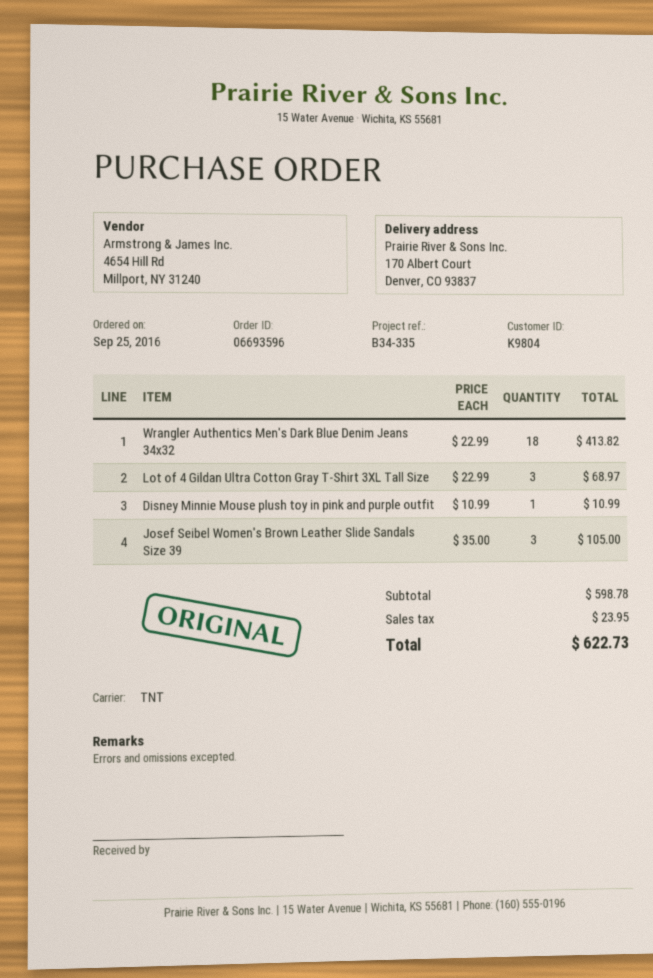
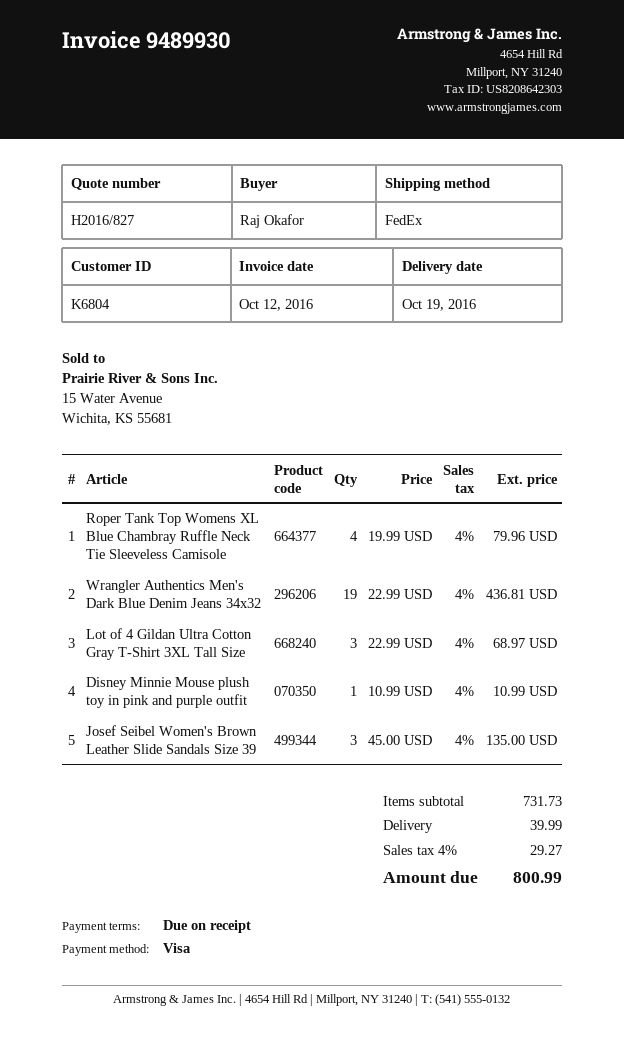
customer number: K9804 -> K6804
shipping method: TNT -> FedEx
Wrangler Authentics Men's Dark Blue Denim Jeans 34x32: 18 x 22.99 = 413.82 -> 19 x 22.99 = 436.81
Josef Seibel Women's Brown Leather Slide Sandals Size 39: 3 x 35.00 = 105.00 -> 3 x 45.00 = 135.00
Roper Tank Top Womens XL Blue Chambray Ruffle Neck Tie Sleeveless Camisole: none -> 4 x 19.99 = 79.96
subtotal: 598.78 -> 731.73
shipping: none -> 39.99
tax: 23.95 -> 29.27
total: 622.73 -> 800.99

